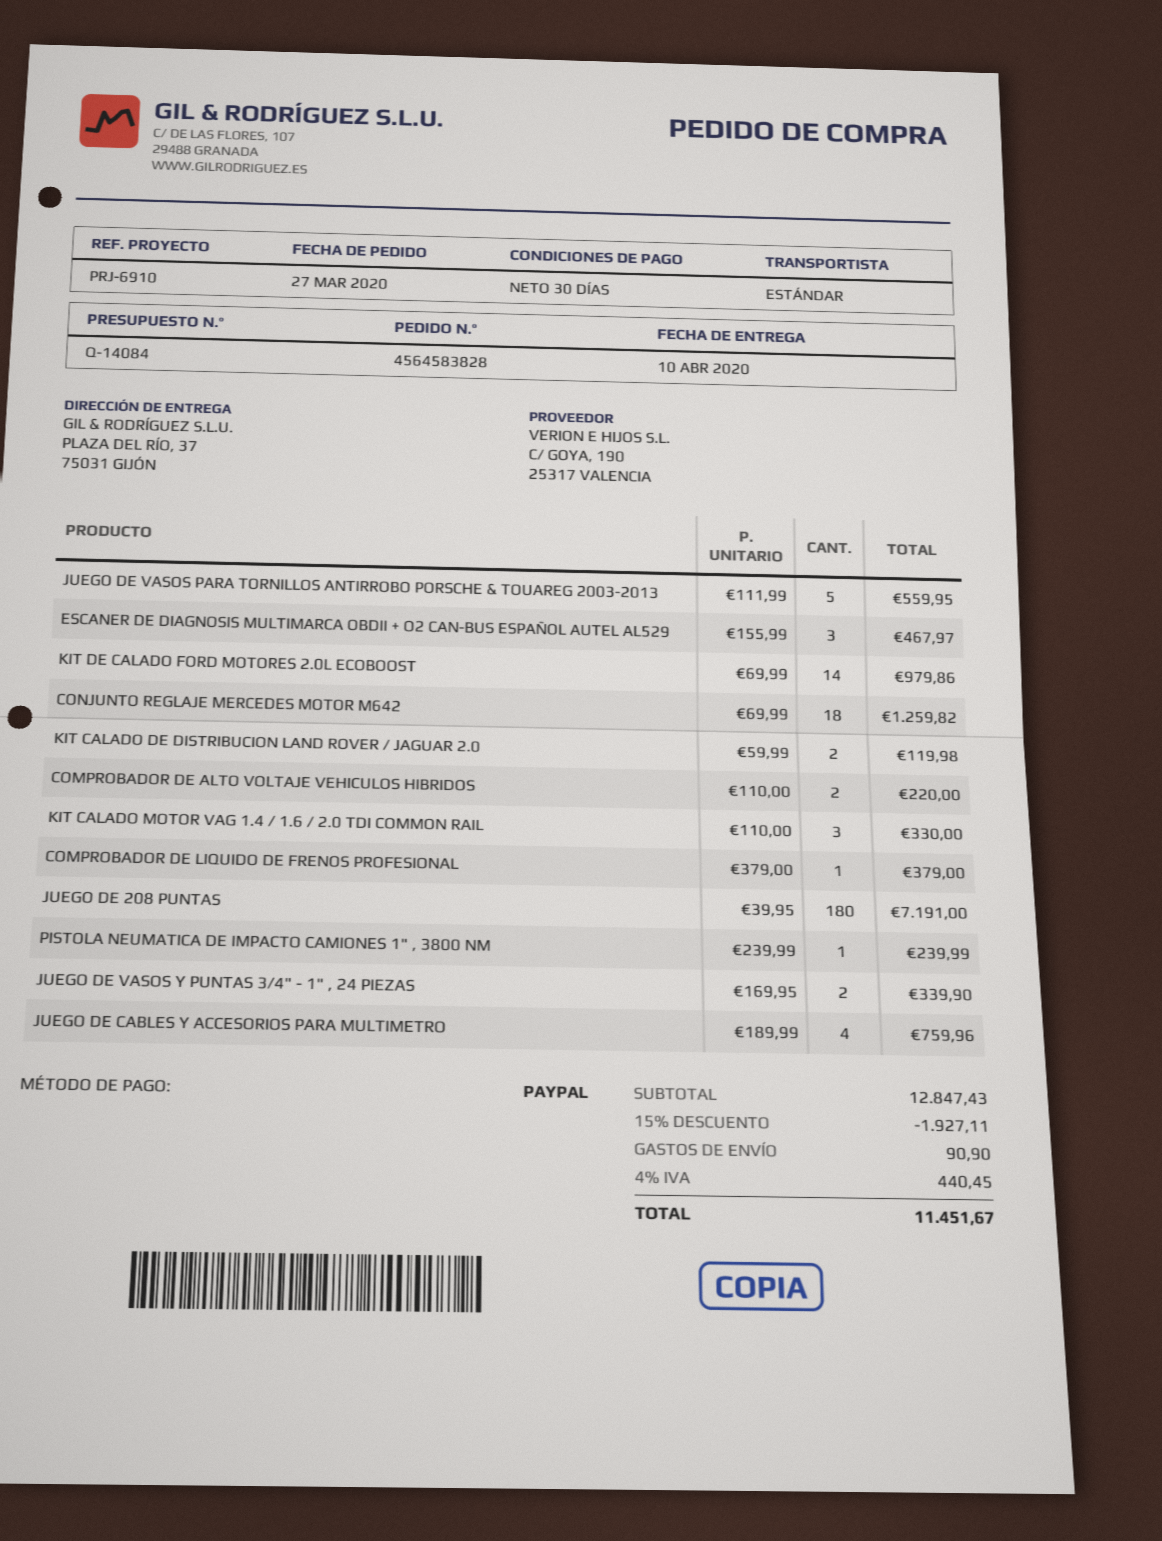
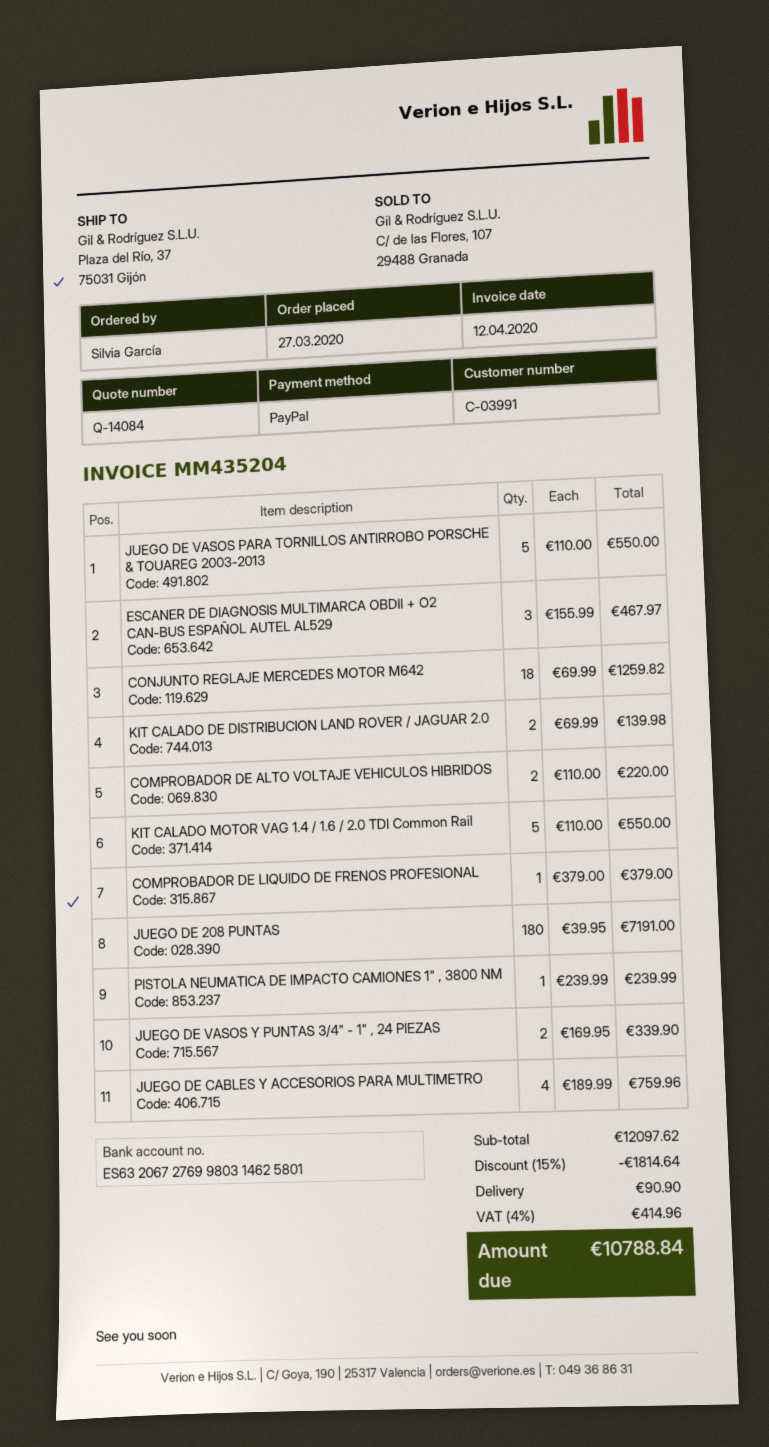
JUEGO DE VASOS PARA TORNILLOS ANTIRROBO PORSCHE & TOUAREG 2003-2013: 5 x 111.99 = 559.95 -> 5 x 110.00 = 550.00
KIT DE CALADO FORD MOTORES 2.0L ECOBOOST: 14 x 69.99 = 979.86 -> none
KIT CALADO DE DISTRIBUCION LAND ROVER / JAGUAR 2.0: 2 x 59.99 = 119.98 -> 2 x 69.99 = 139.98
KIT CALADO MOTOR VAG 1.4 / 1.6 / 2.0 TDI COMMON RAIL: 3 x 110.00 = 330.00 -> 5 x 110.00 = 550.00
subtotal: 12847.43 -> 12097.62
discount: 15% = 1927.11 -> 15% = 1814.64
tax: 4% = 440.45 -> 4% = 414.96
total: 11451.67 -> 10788.84

